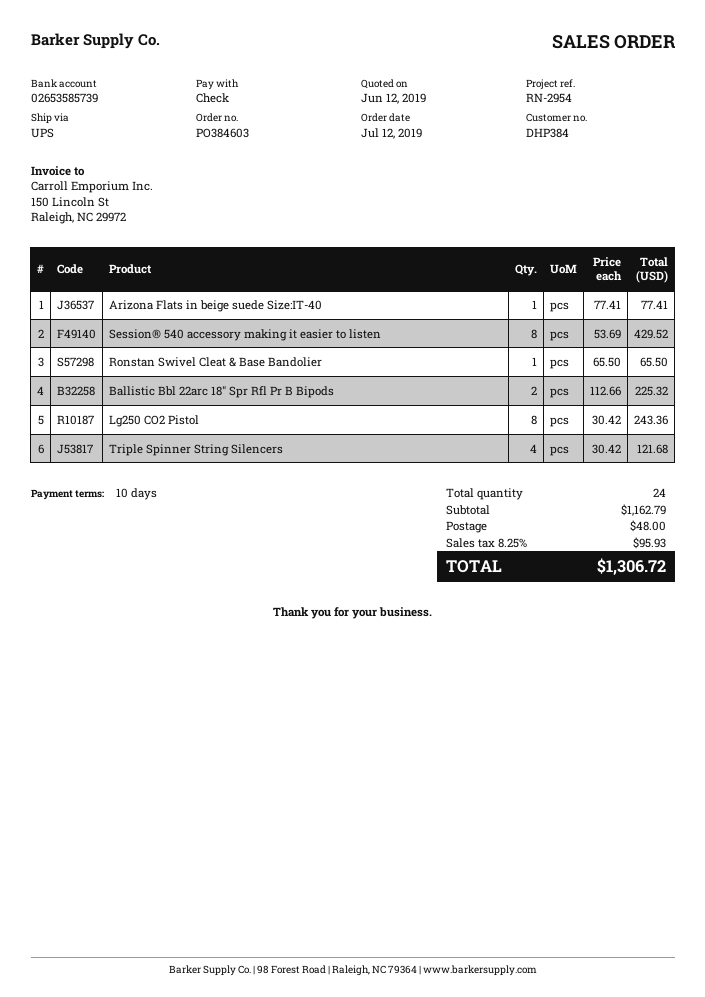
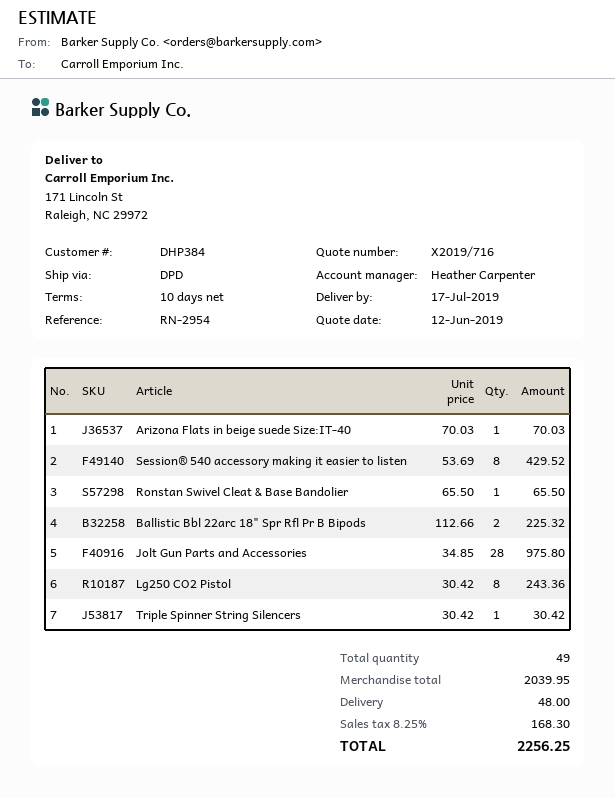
shipping method: UPS -> DPD
Arizona Flats in beige suede Size:IT-40: 1 x 77.41 = 77.41 -> 1 x 70.03 = 70.03
Triple Spinner String Silencers: 4 x 30.42 = 121.68 -> 1 x 30.42 = 30.42
Jolt Gun Parts and Accessories: none -> 28 x 34.85 = 975.80
total quantity: 24 -> 49
subtotal: 1162.79 -> 2039.95
tax: 8.25% = 95.93 -> 8.25% = 168.30
total: 1306.72 -> 2256.25

